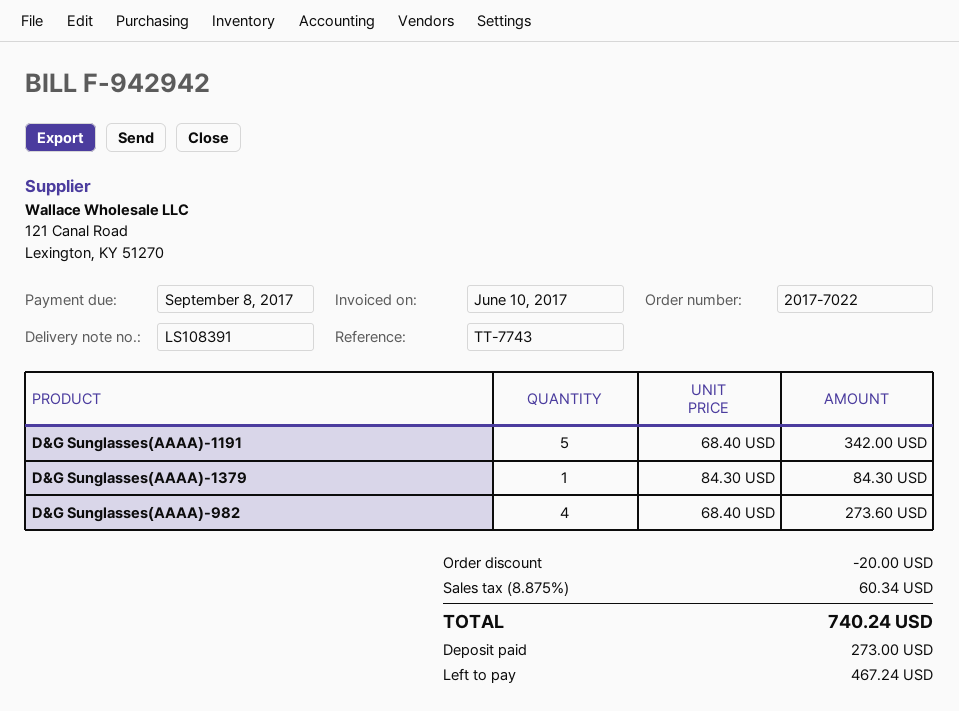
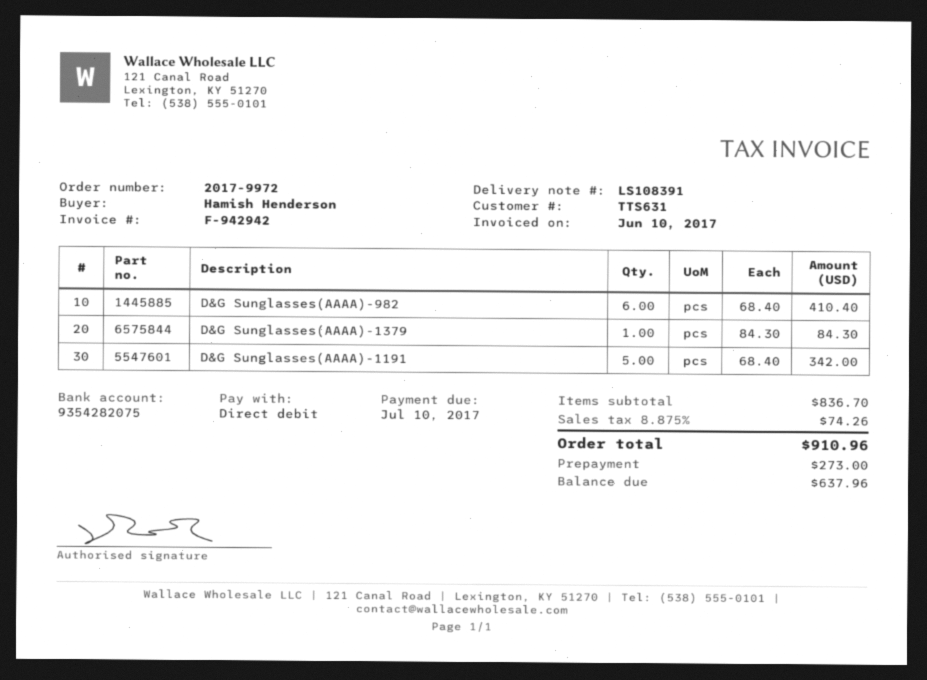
order number: 2017-7022 -> 2017-9972
due date: 2017-09-08 -> 2017-07-10
D&G Sunglasses(AAAA)-982: 4 x 68.40 = 273.60 -> 6 x 68.40 = 410.40
discount: 20.00 -> none
tax: 8.875% = 60.34 -> 8.875% = 74.26
total: 740.24 -> 910.96
balance: 467.24 -> 637.96

